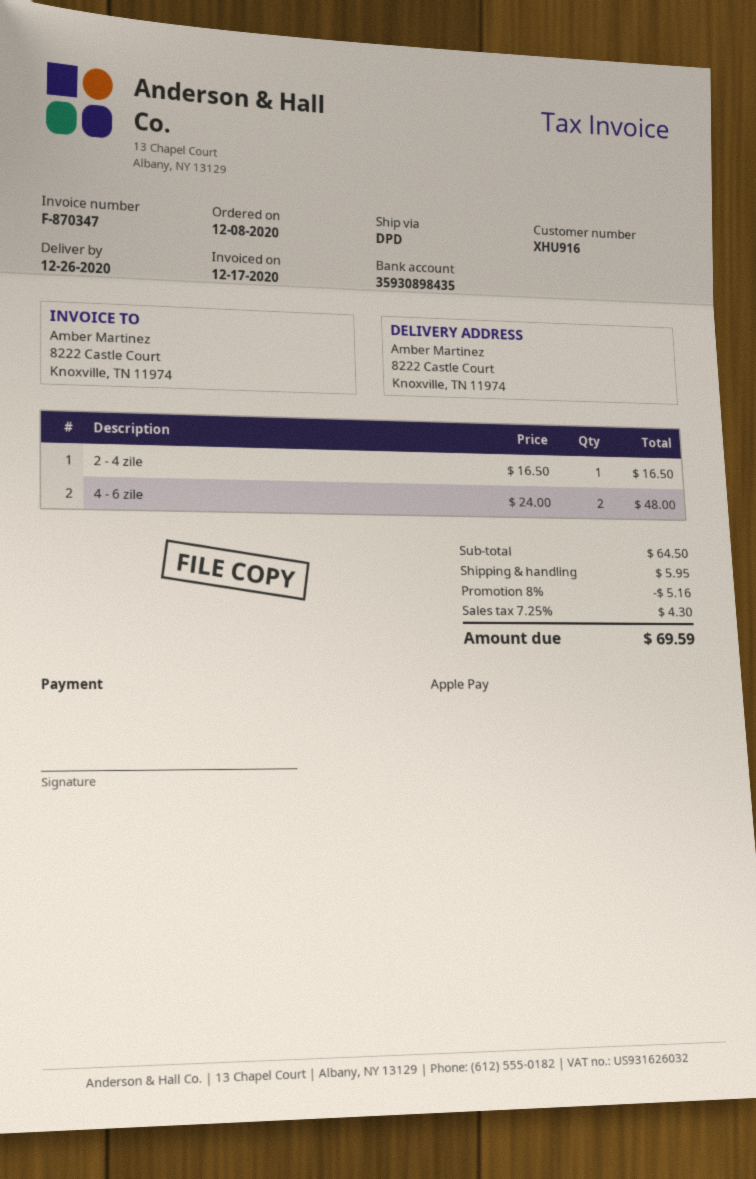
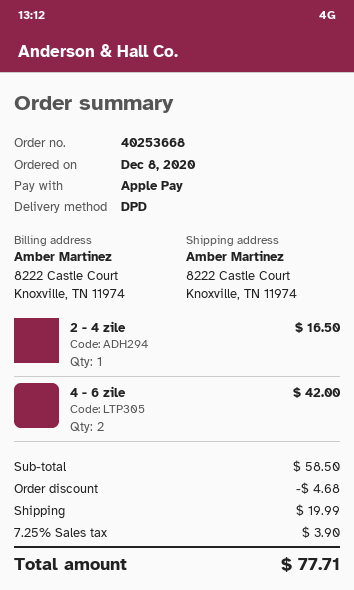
4 - 6 zile: 2 for 48.00 -> 2 for 42.00
subtotal: 64.50 -> 58.50
discount: 5.16 -> 4.68
shipping: 5.95 -> 19.99
tax: 7.25% = 4.30 -> 7.25% = 3.90
total: 69.59 -> 77.71

